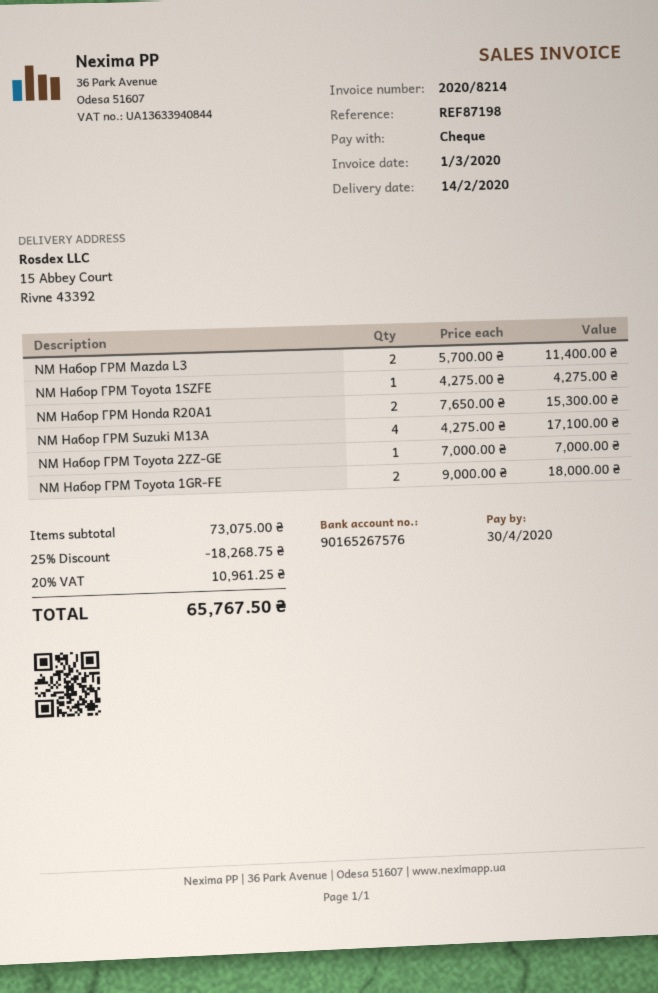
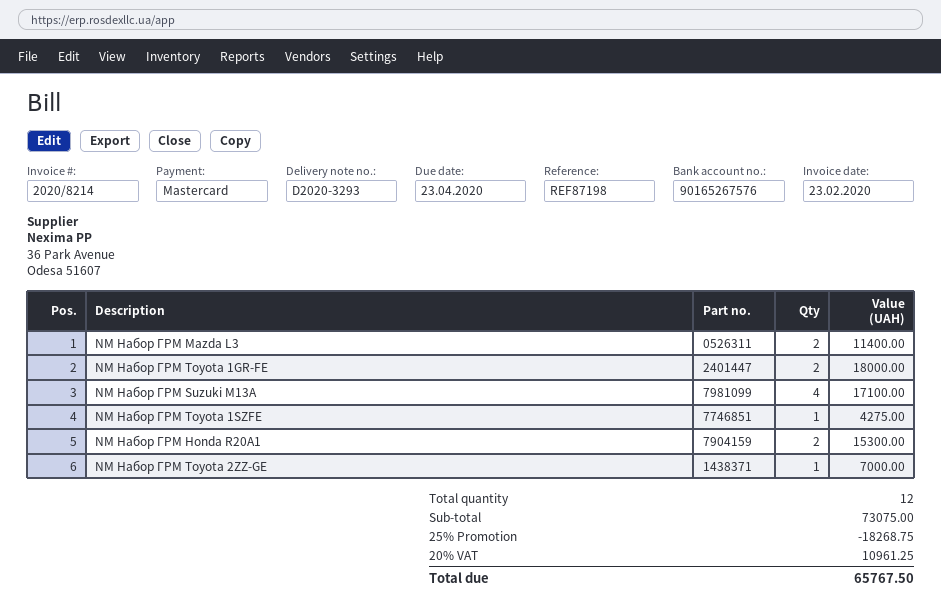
invoice date: 2020-03-01 -> 2020-02-23
due date: 2020-04-30 -> 2020-04-23
payment method: cheque -> Mastercard

